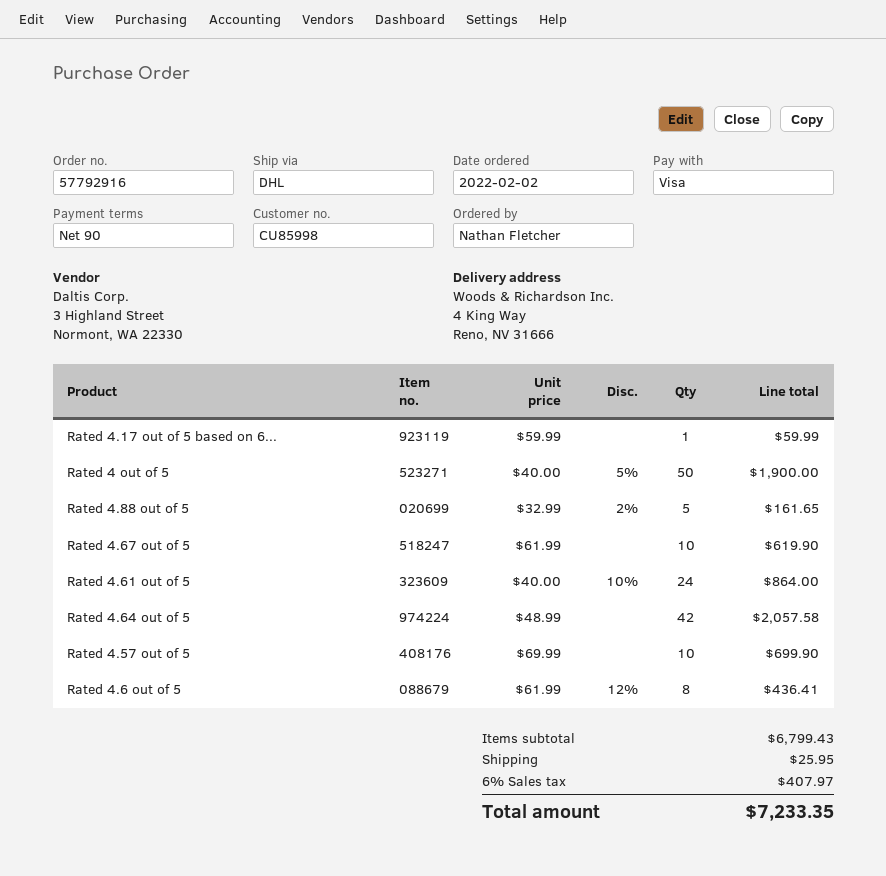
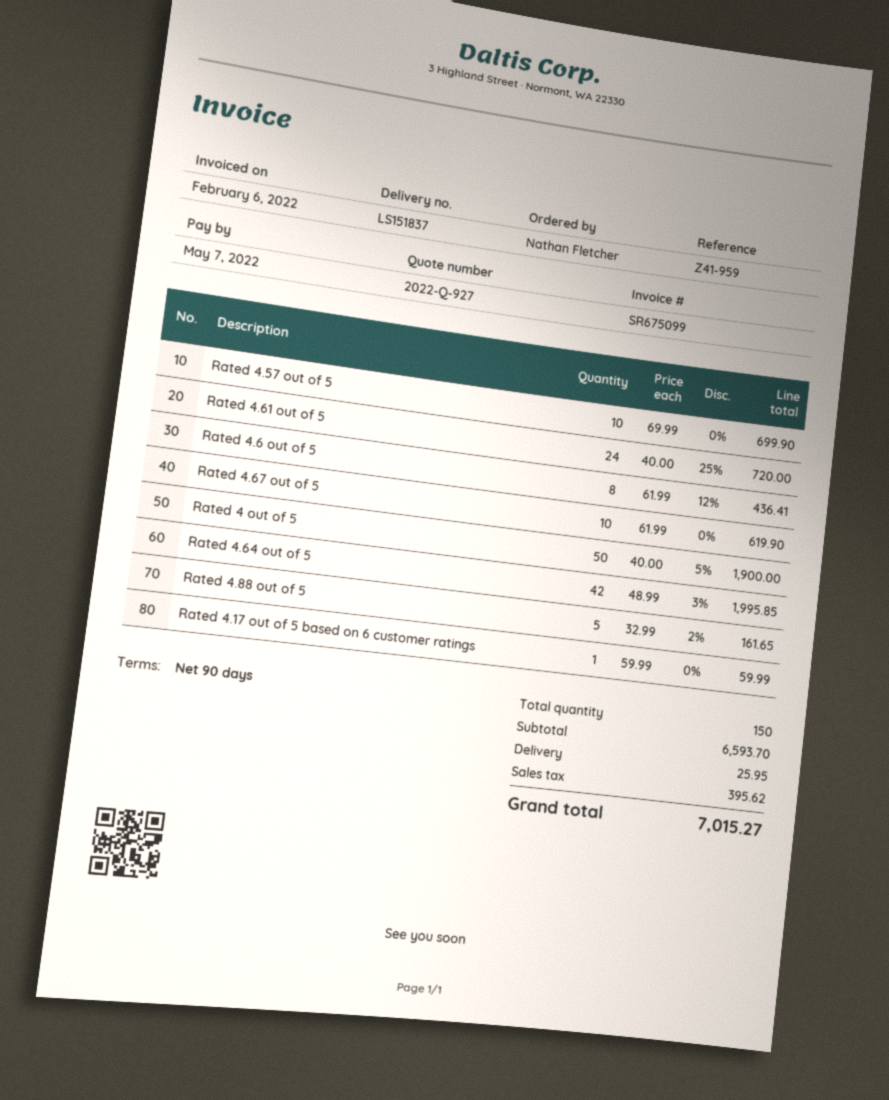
Rated 4.61 out of 5: 24 x 40.00 - 10% = 864.00 -> 24 x 40.00 - 25% = 720.00
Rated 4.64 out of 5: 42 x 48.99 = 2057.58 -> 42 x 48.99 - 3% = 1995.85
subtotal: 6799.43 -> 6593.70
tax: 407.97 -> 395.62
total: 7233.35 -> 7015.27

